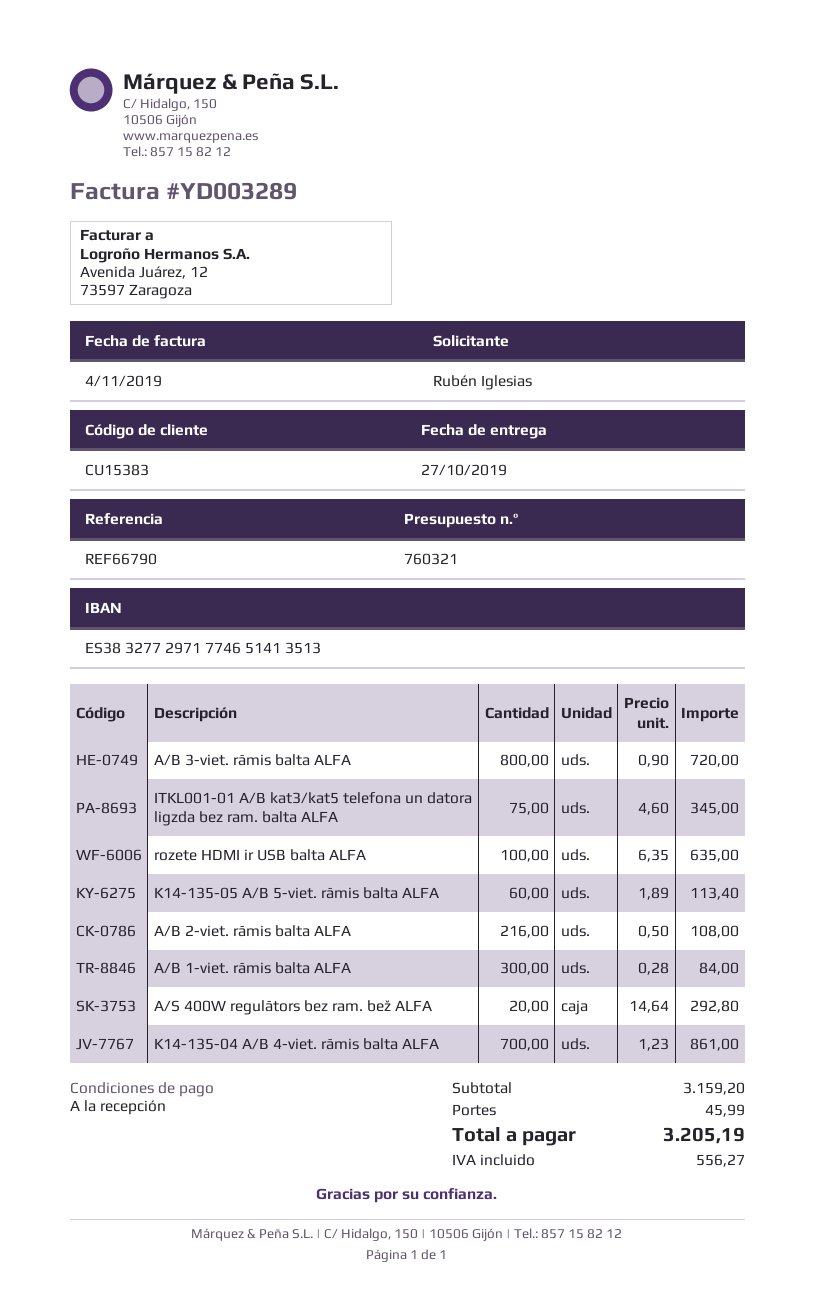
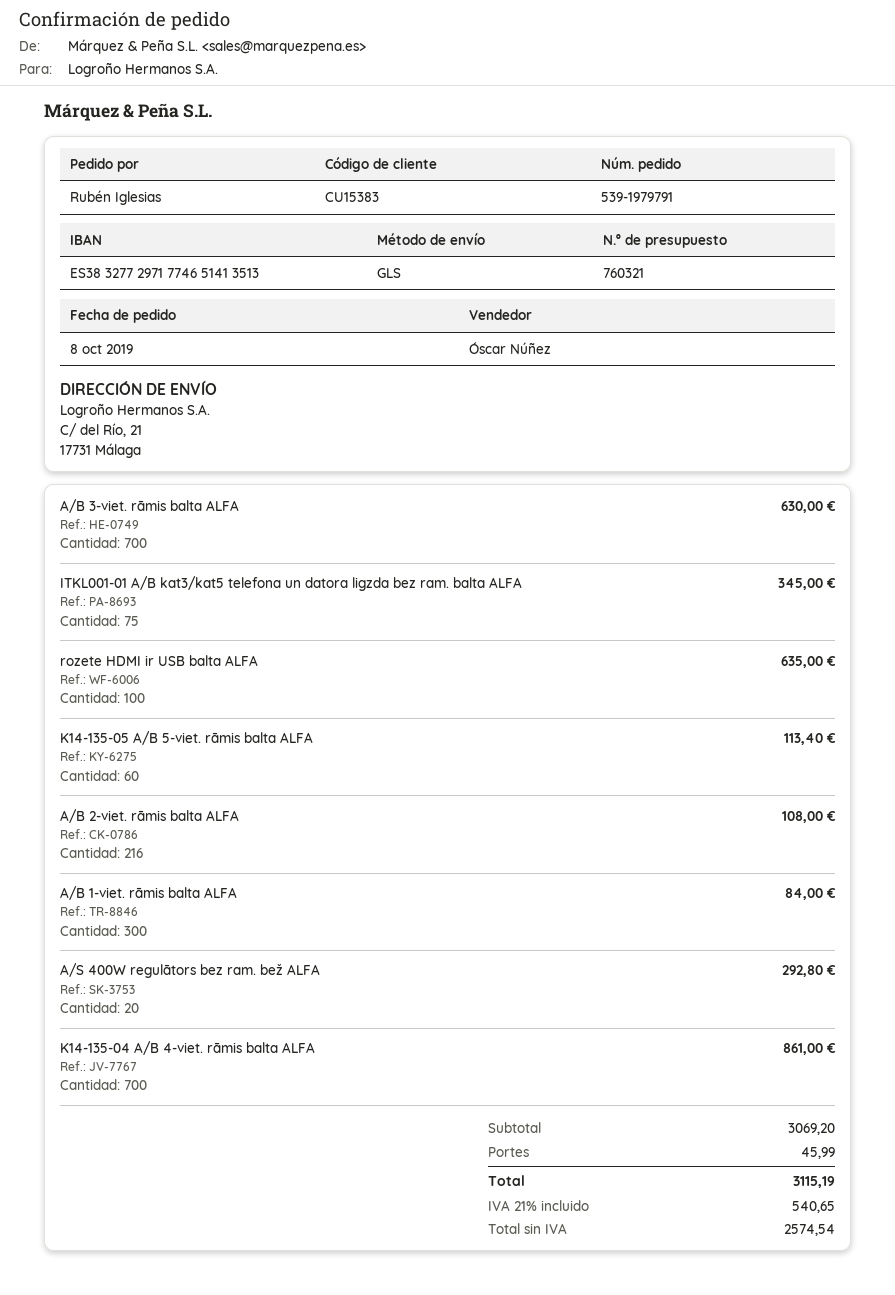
A/B 3-viet. rāmis balta ALFA: 800 for 720.00 -> 700 for 630.00
subtotal: 3159.20 -> 3069.20
tax: 556.27 -> 540.65
total: 3205.19 -> 3115.19

